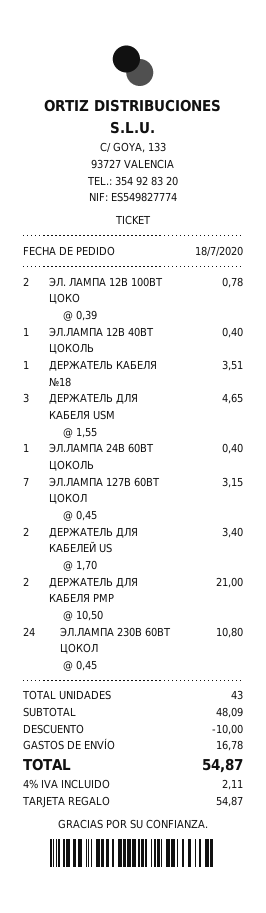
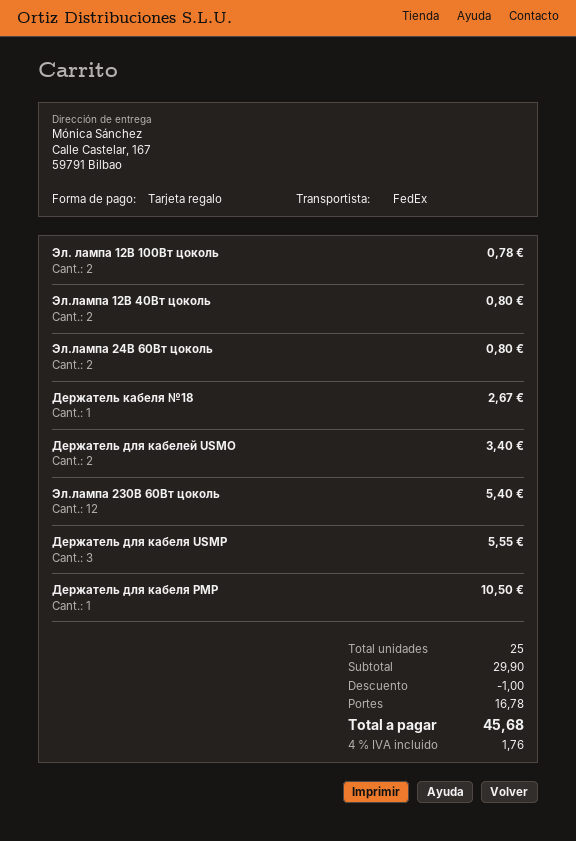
ЭЛ.ЛАМПА 12В 40ВТ ЦОКОЛЬ: 1 for 0.40 -> 2 for 0.80
ДЕРЖАТЕЛЬ КАБЕЛЯ №18: 1 for 3.51 -> 1 for 2.67
ДЕРЖАТЕЛЬ ДЛЯ КАБЕЛЯ USM: 3 for 4.65 -> 3 for 5.55
ЭЛ.ЛАМПА 24В 60ВТ ЦОКОЛЬ: 1 for 0.40 -> 2 for 0.80
ЭЛ.ЛАМПА 127В 60ВТ ЦОКОЛ: 7 for 3.15 -> none
ДЕРЖАТЕЛЬ ДЛЯ КАБЕЛЯ PMP: 2 for 21.00 -> 1 for 10.50
ЭЛ.ЛАМПА 230В 60ВТ ЦОКОЛ: 24 for 10.80 -> 12 for 5.40
total quantity: 43 -> 25
subtotal: 48.09 -> 29.90
discount: 10.00 -> 1.00
tax: 4% = 2.11 -> 4% = 1.76
total: 54.87 -> 45.68

